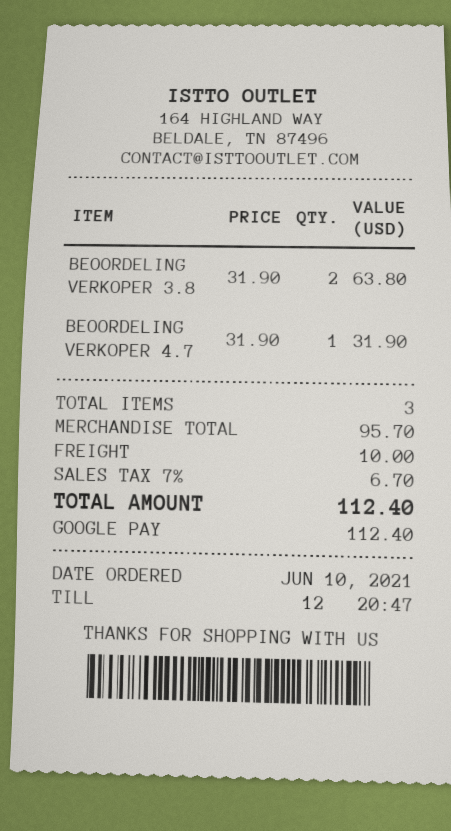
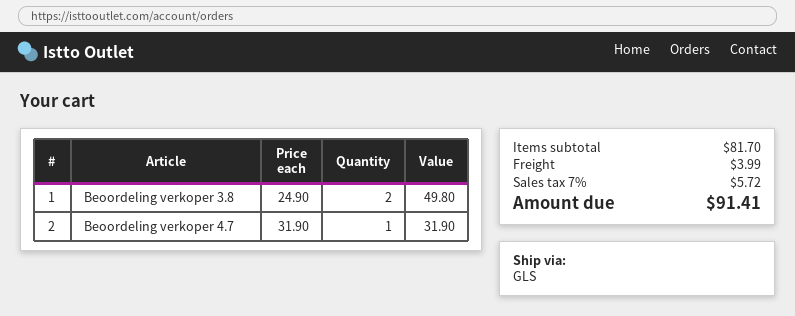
BEOORDELING VERKOPER 3.8: 2 x 31.90 = 63.80 -> 2 x 24.90 = 49.80
subtotal: 95.70 -> 81.70
shipping: 10.00 -> 3.99
tax: 7% = 6.70 -> 7% = 5.72
total: 112.40 -> 91.41

